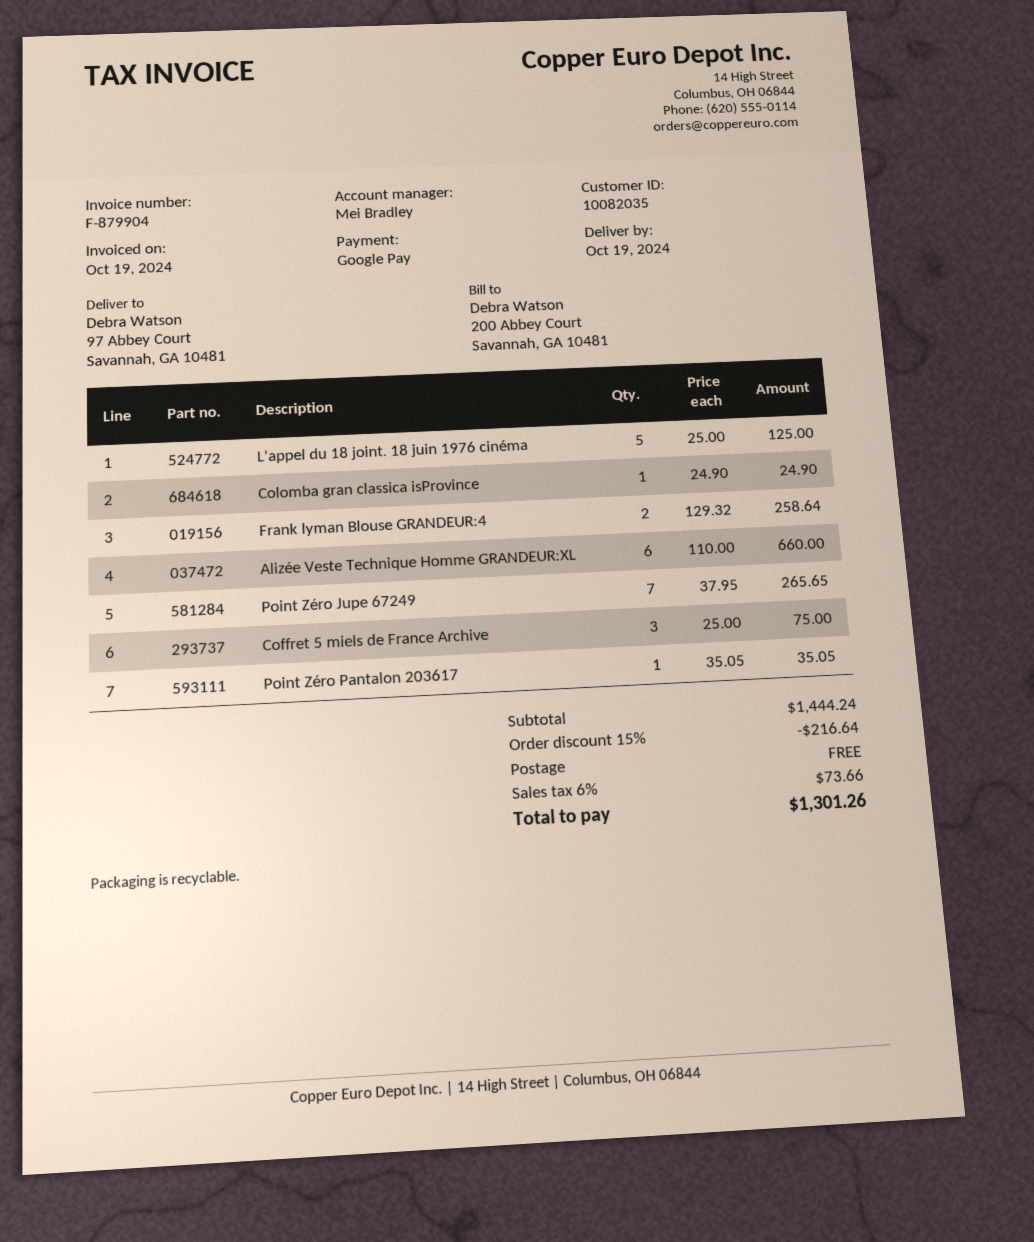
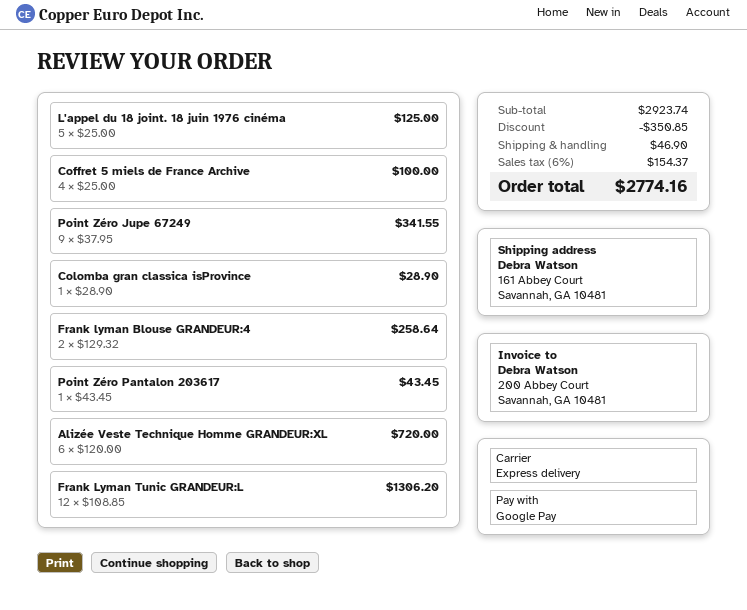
ship to: 97 Abbey Court, Savannah, GA 10481 -> 161 Abbey Court, Savannah, GA 10481
Colomba gran classica isProvince: 1 x 24.90 = 24.90 -> 1 x 28.90 = 28.90
Alizée Veste Technique Homme GRANDEUR:XL: 6 x 110.00 = 660.00 -> 6 x 120.00 = 720.00
Point Zéro Jupe 67249: 7 x 37.95 = 265.65 -> 9 x 37.95 = 341.55
Coffret 5 miels de France Archive: 3 x 25.00 = 75.00 -> 4 x 25.00 = 100.00
Point Zéro Pantalon 203617: 1 x 35.05 = 35.05 -> 1 x 43.45 = 43.45
Frank Lyman Tunic GRANDEUR:L: none -> 12 x 108.85 = 1306.20
subtotal: 1444.24 -> 2923.74
discount: 216.64 -> 350.85
shipping: 0.00 -> 46.90
tax: 6% = 73.66 -> 6% = 154.37
total: 1301.26 -> 2774.16

